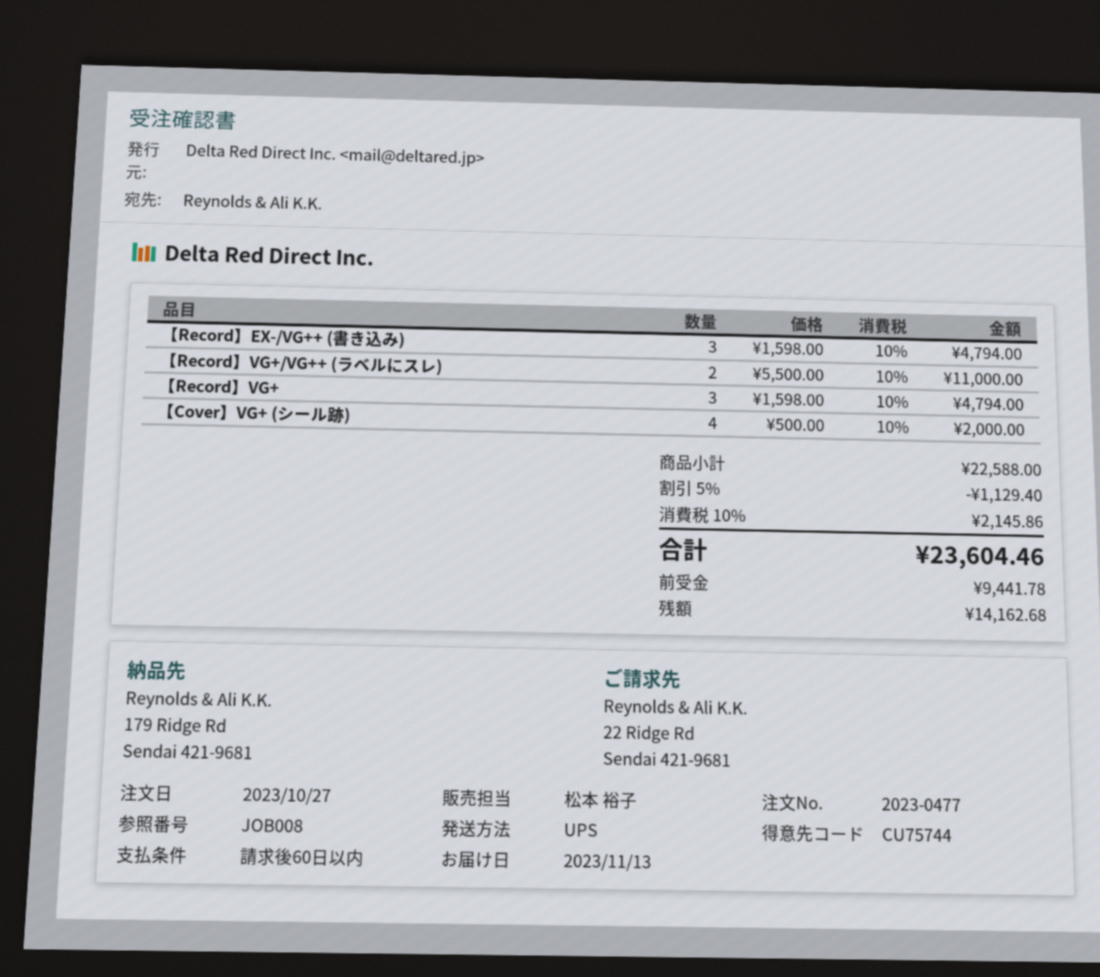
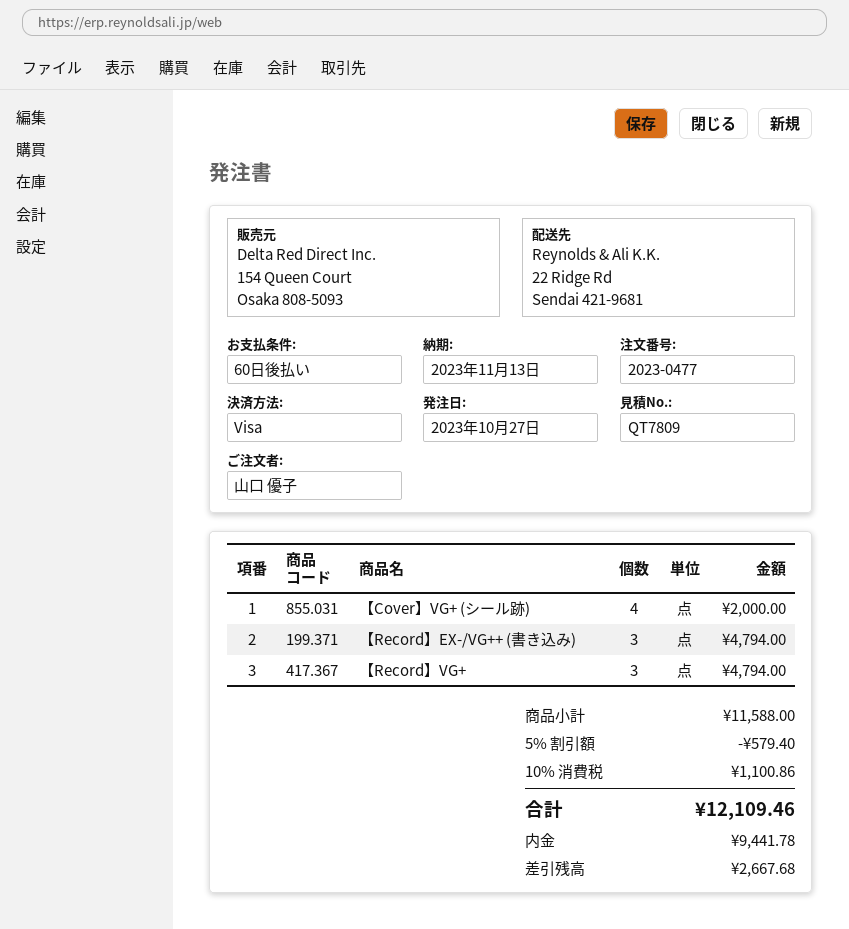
ship to: 179 Ridge Rd, Sendai 421-9681 -> 22 Ridge Rd, Sendai 421-9681
【Record】VG+/VG++ (ラベルにスレ): 2 for 11000.00 -> none
subtotal: 22588.00 -> 11588.00
discount: 5% = 1129.40 -> 5% = 579.40
tax: 10% = 2145.86 -> 10% = 1100.86
total: 23604.46 -> 12109.46
balance: 14162.68 -> 2667.68

